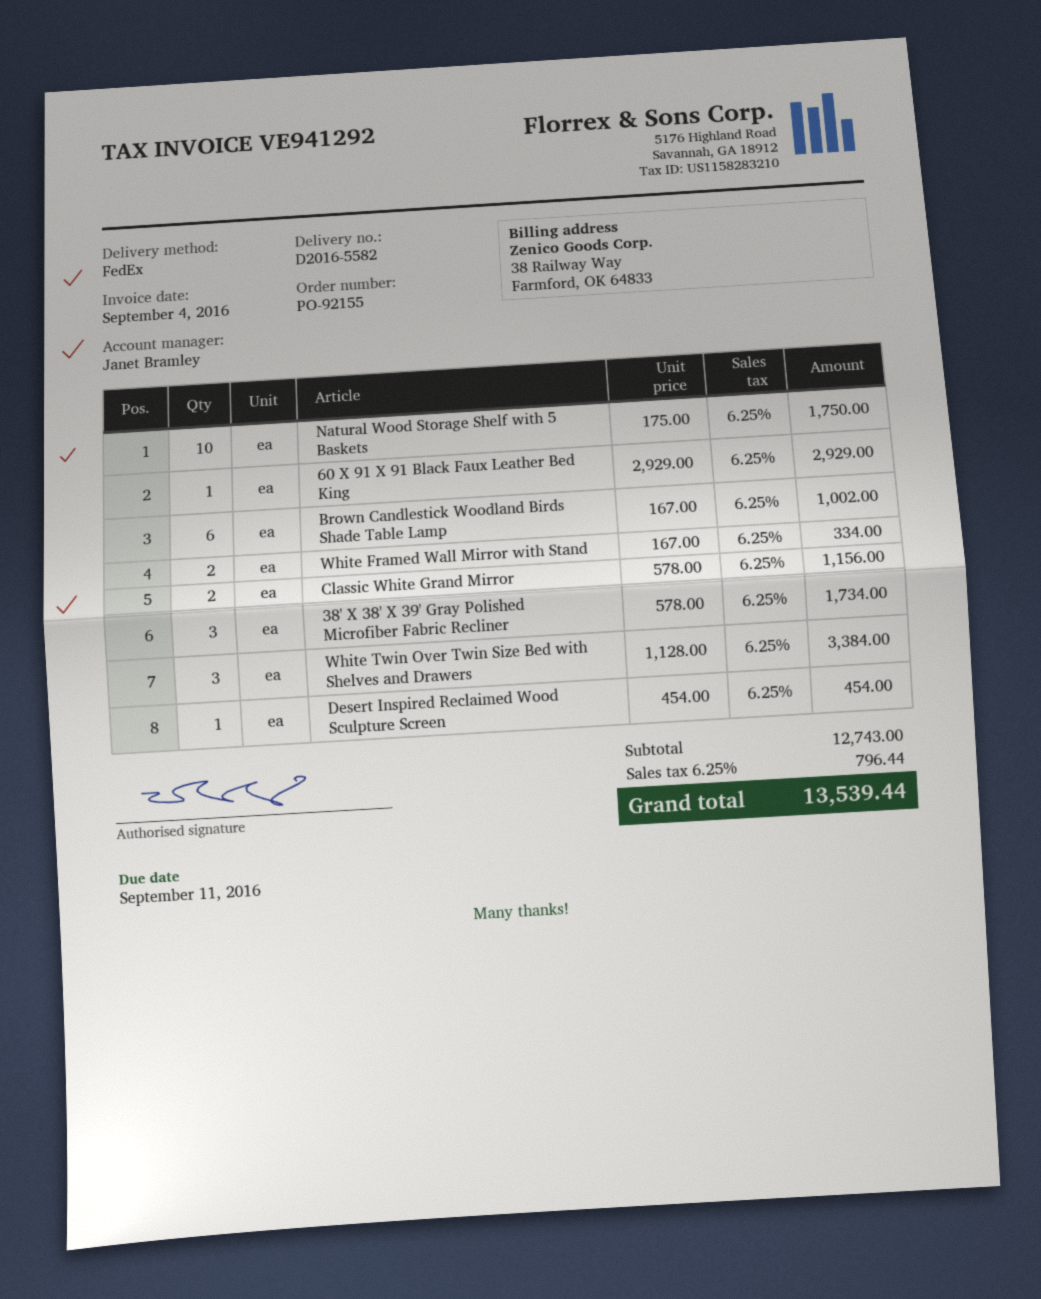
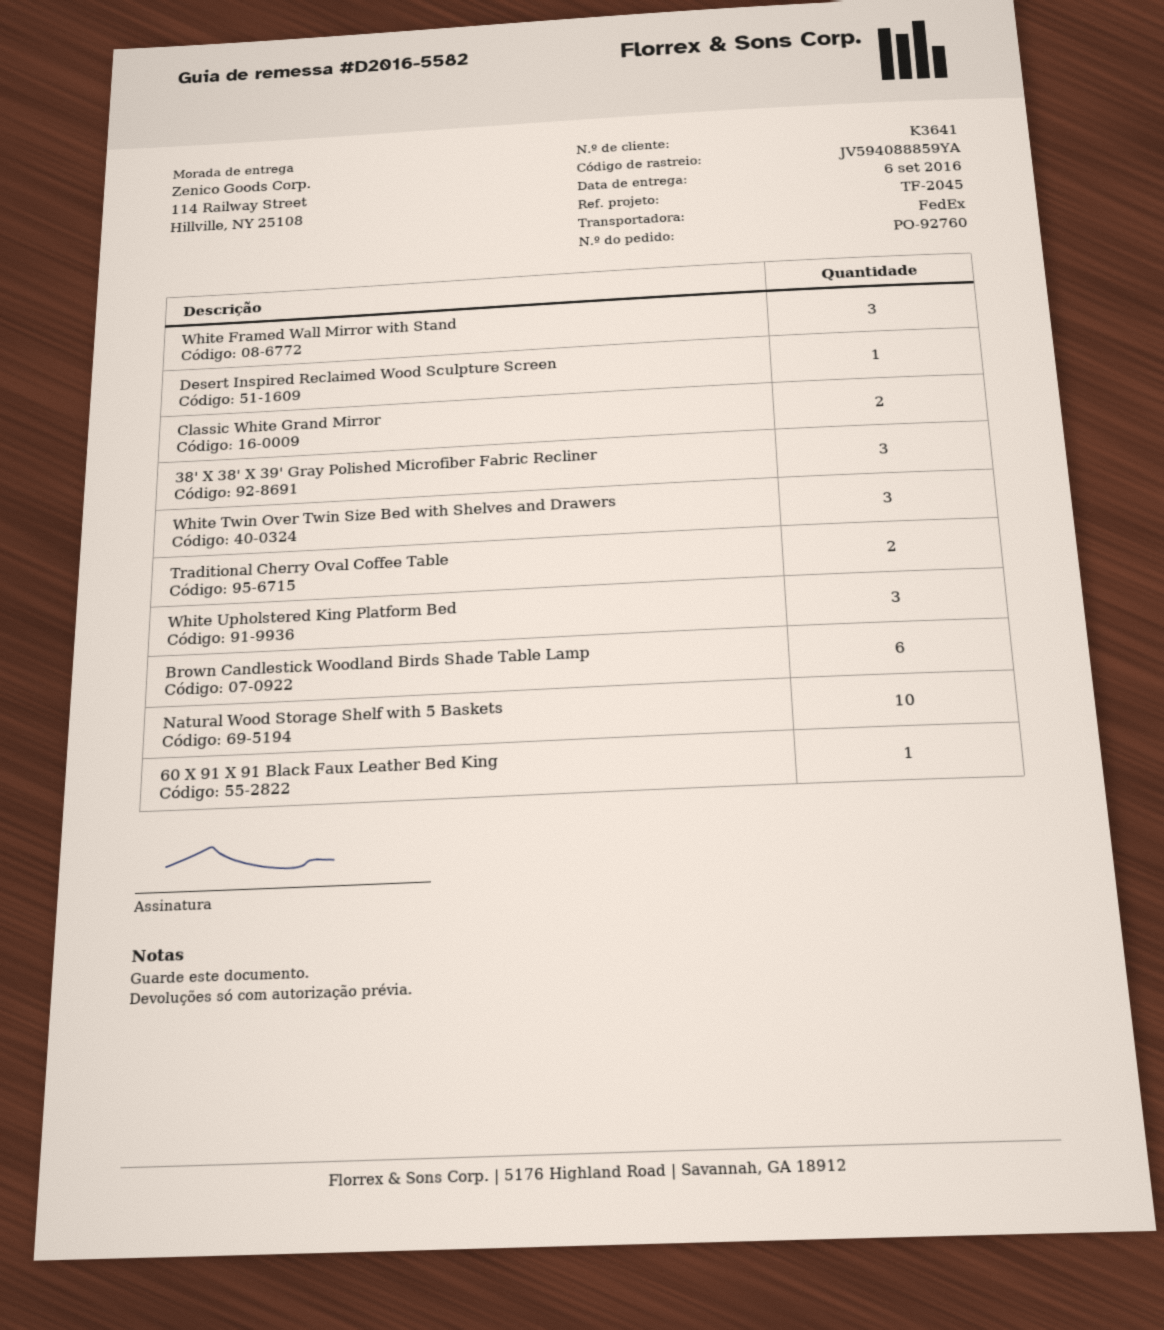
order number: PO-92155 -> PO-92760
White Framed Wall Mirror with Stand: 2 -> 3
Traditional Cherry Oval Coffee Table: none -> 2
White Upholstered King Platform Bed: none -> 3

